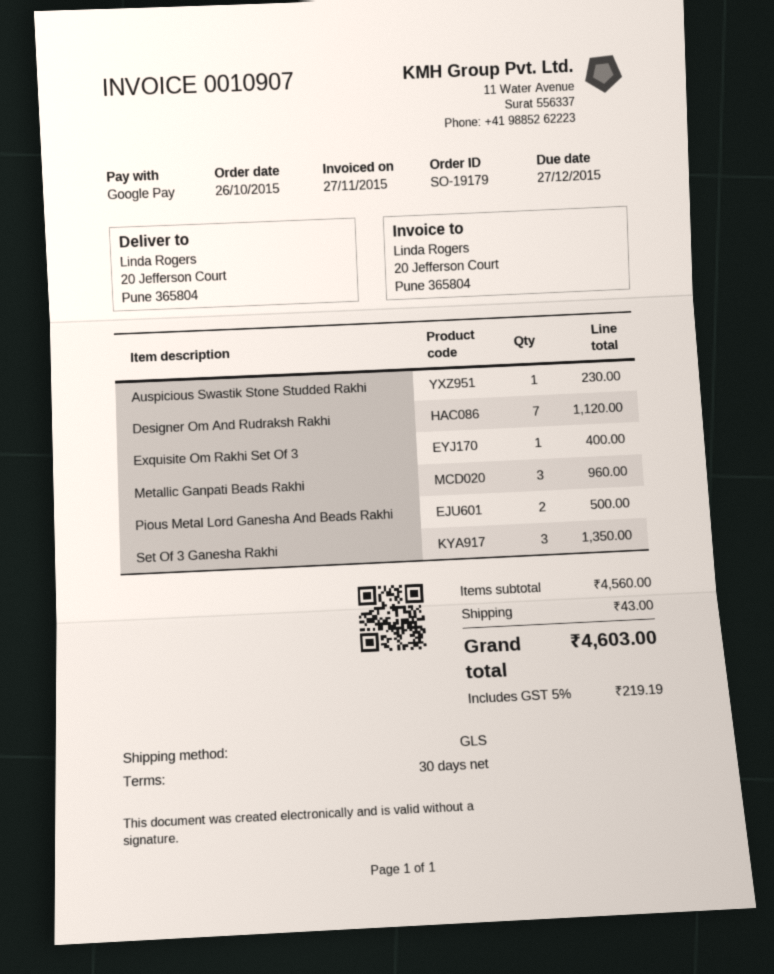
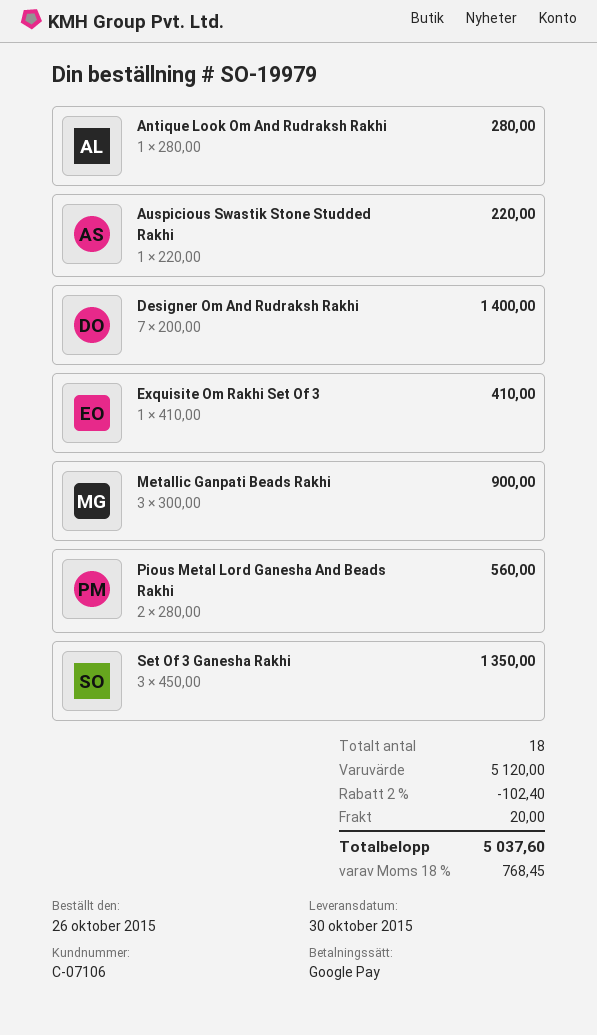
order number: SO-19179 -> SO-19979
Auspicious Swastik Stone Studded Rakhi: 1 for 230.00 -> 1 for 220.00
Designer Om And Rudraksh Rakhi: 7 for 1120.00 -> 7 for 1400.00
Exquisite Om Rakhi Set Of 3: 1 for 400.00 -> 1 for 410.00
Metallic Ganpati Beads Rakhi: 3 for 960.00 -> 3 for 900.00
Pious Metal Lord Ganesha And Beads Rakhi: 2 for 500.00 -> 2 for 560.00
Antique Look Om And Rudraksh Rakhi: none -> 1 for 280.00
subtotal: 4560.00 -> 5120.00
discount: none -> 2% = 102.40
shipping: 43.00 -> 20.00
tax: 5% = 219.19 -> 18% = 768.45
total: 4603.00 -> 5037.60

